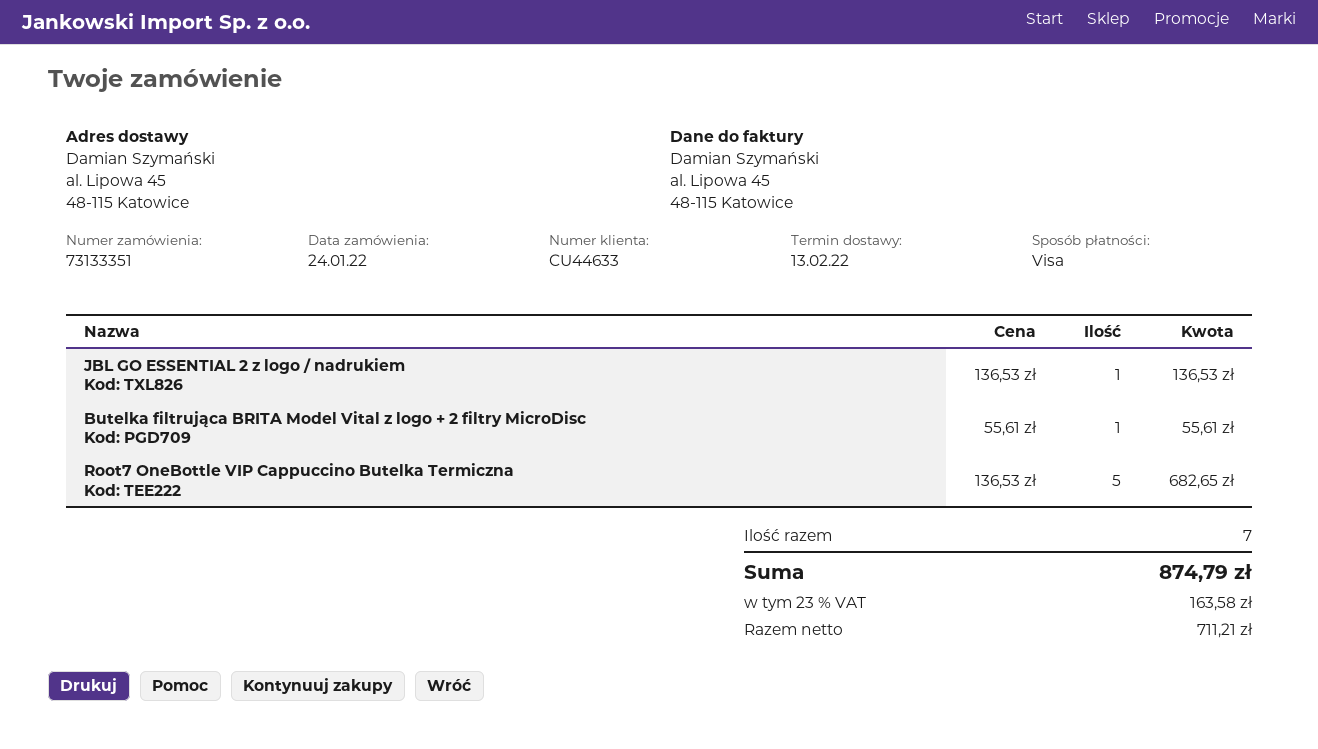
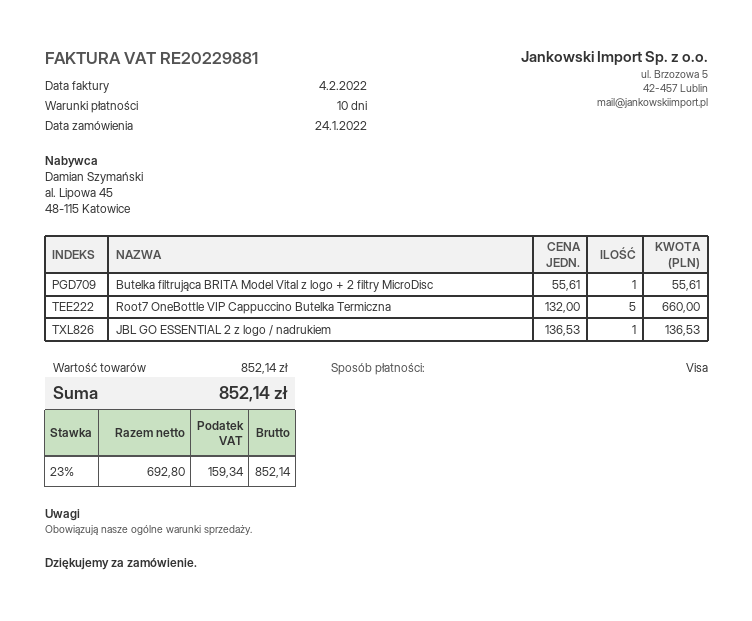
Root7 OneBottle VIP Cappuccino Butelka Termiczna: 5 x 136.53 = 682.65 -> 5 x 132.00 = 660.00
net: 711.21 -> 692.80
tax: 23% = 163.58 -> 23% = 159.34
total: 874.79 -> 852.14

